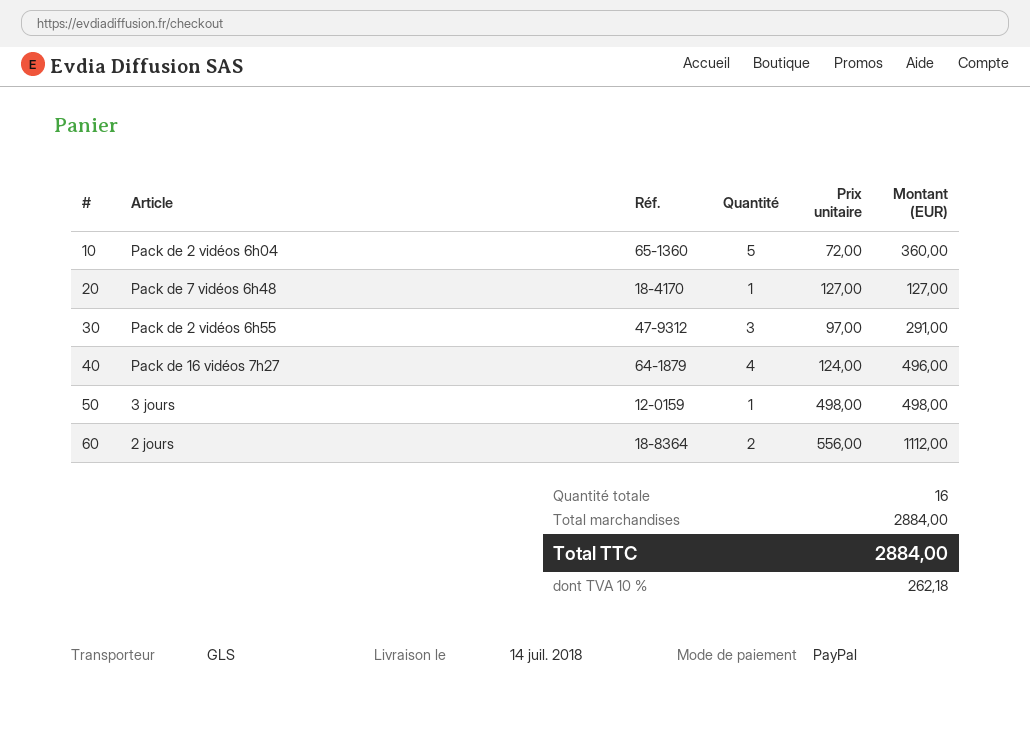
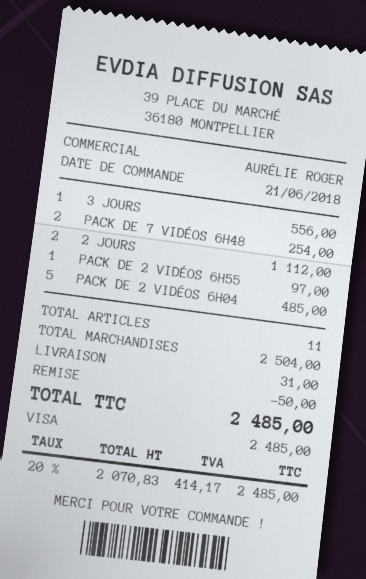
payment method: PayPal -> Visa
Pack de 2 vidéos 6h04: 5 for 360.00 -> 5 for 485.00
Pack de 7 vidéos 6h48: 1 for 127.00 -> 2 for 254.00
Pack de 2 vidéos 6h55: 3 for 291.00 -> 1 for 97.00
Pack de 16 vidéos 7h27: 4 for 496.00 -> none
3 jours: 1 for 498.00 -> 1 for 556.00
total quantity: 16 -> 11
subtotal: 2884.00 -> 2504.00
discount: none -> 50.00
shipping: none -> 31.00
tax: 10% = 262.18 -> 20% = 414.17
total: 2884.00 -> 2485.00

